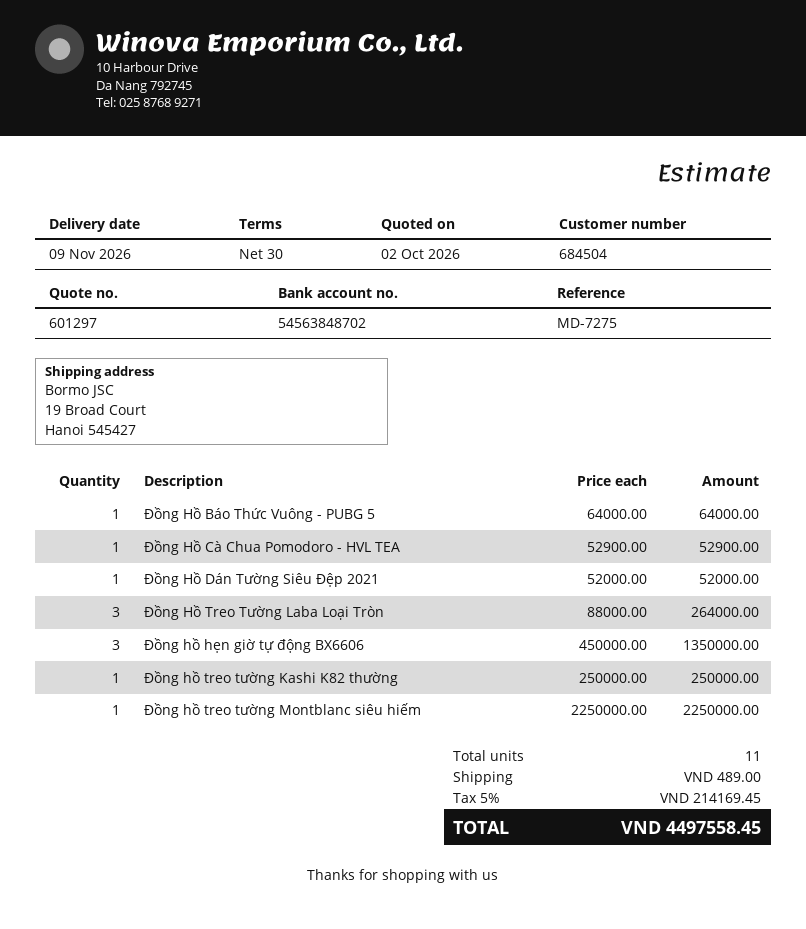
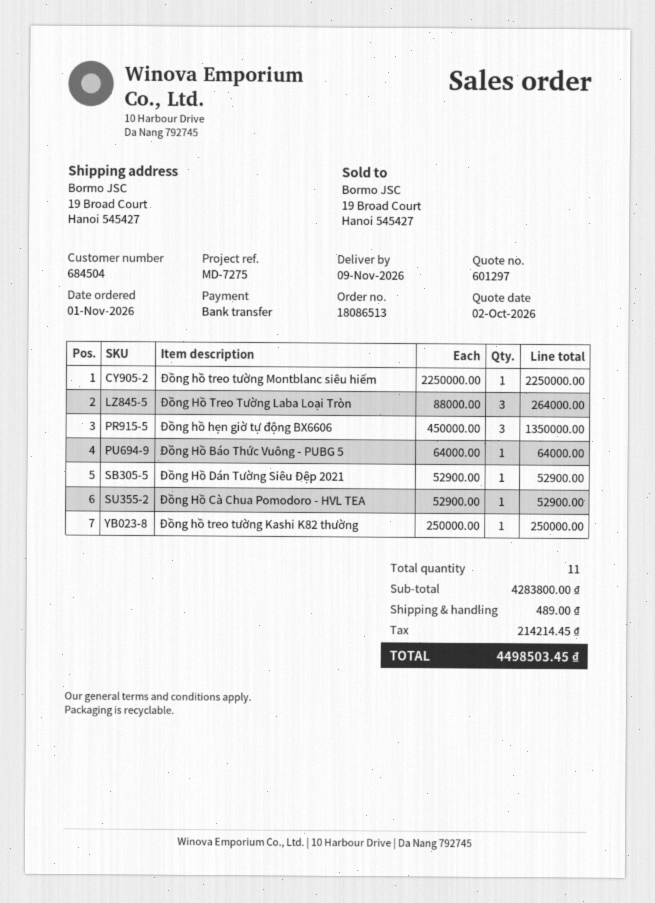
Đồng Hồ Dán Tường Siêu Đệp 2021: 1 x 52000.00 = 52000.00 -> 1 x 52900.00 = 52900.00
tax: 214169.45 -> 214214.45
total: 4497558.45 -> 4498503.45

